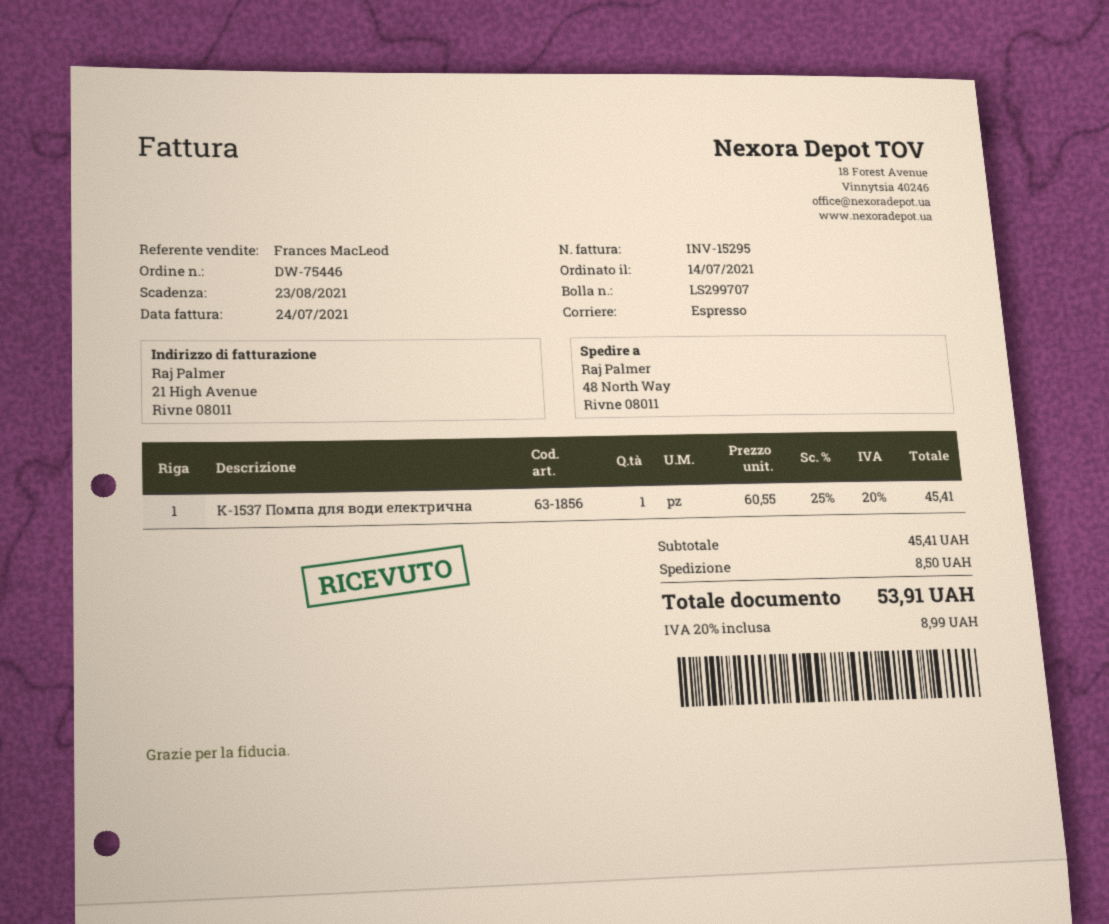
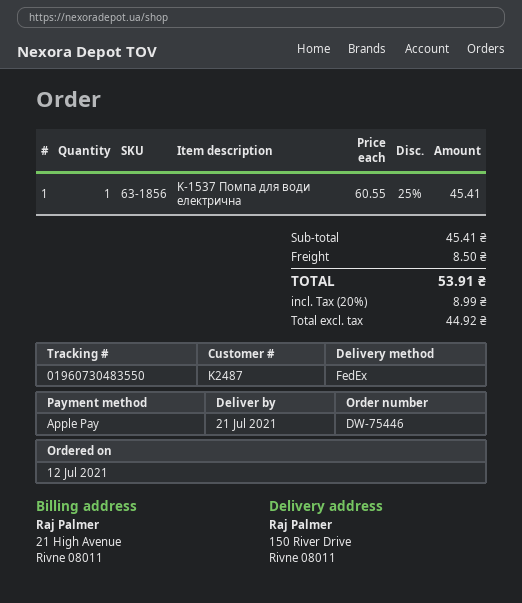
order date: 2021-07-14 -> 2021-07-12
shipping method: express -> FedEx
ship to: 48 North Way, Rivne 08011 -> 150 River Drive, Rivne 08011

